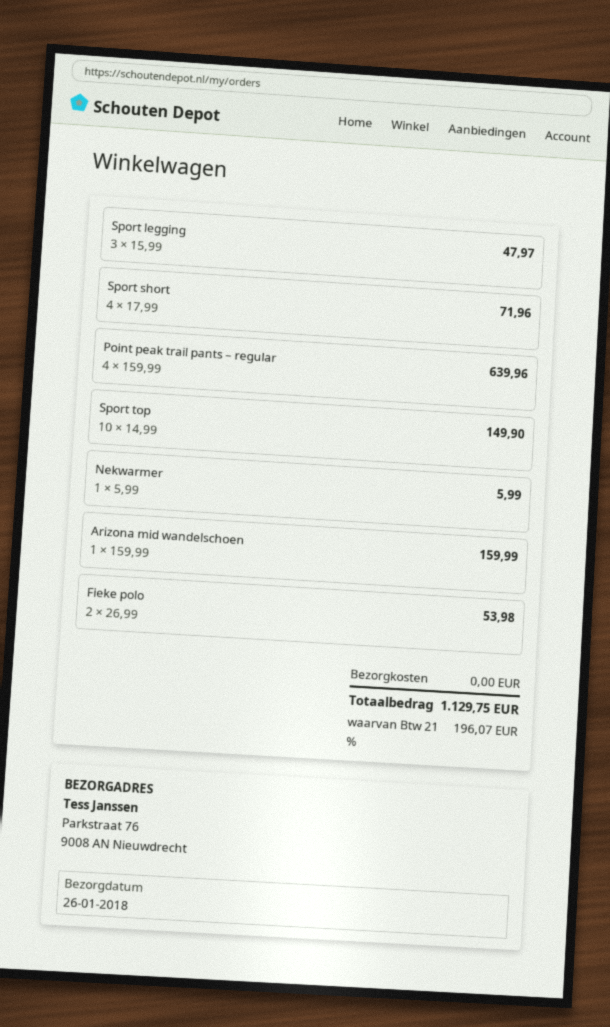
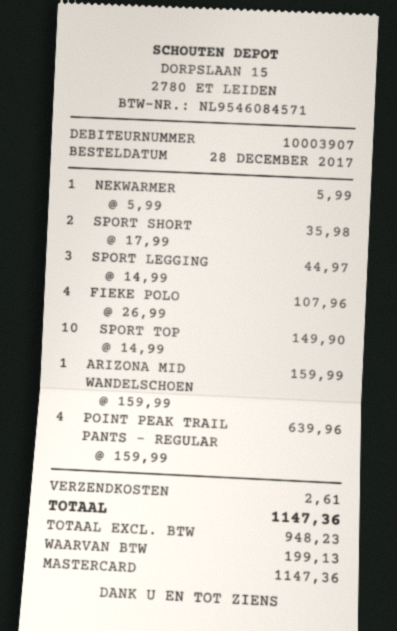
Sport legging: 3 x 15.99 = 47.97 -> 3 x 14.99 = 44.97
Sport short: 4 x 17.99 = 71.96 -> 2 x 17.99 = 35.98
Fieke polo: 2 x 26.99 = 53.98 -> 4 x 26.99 = 107.96
shipping: 0.00 -> 2.61
tax: 196.07 -> 199.13
total: 1129.75 -> 1147.36

